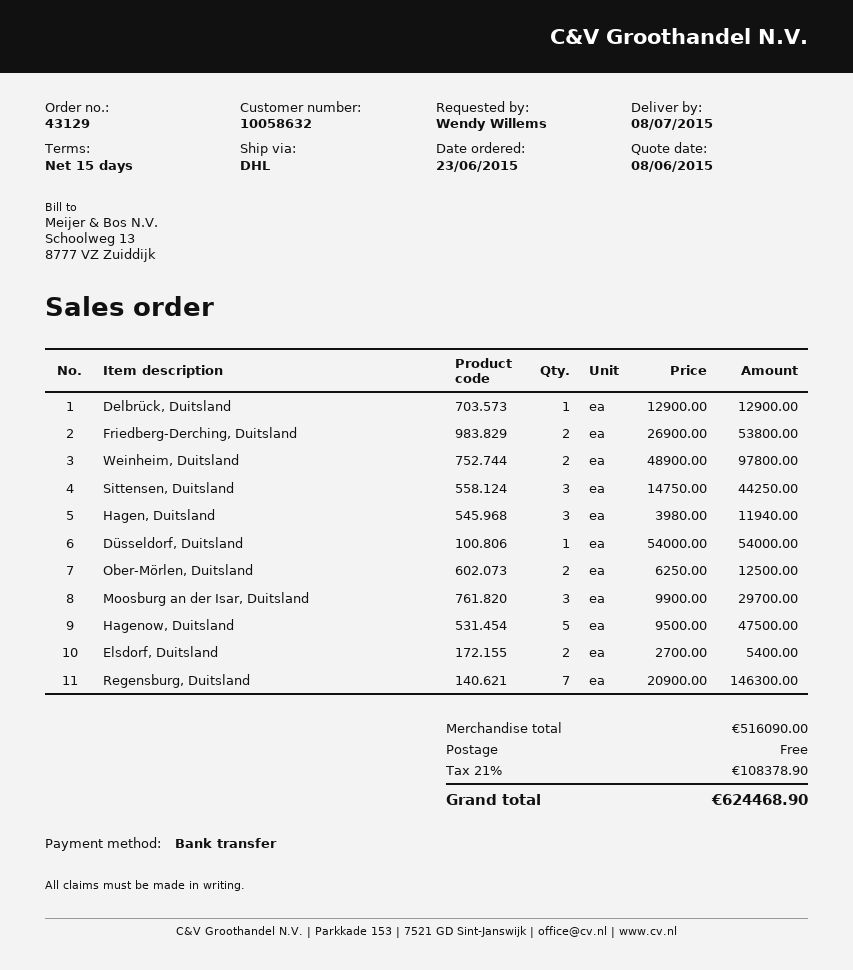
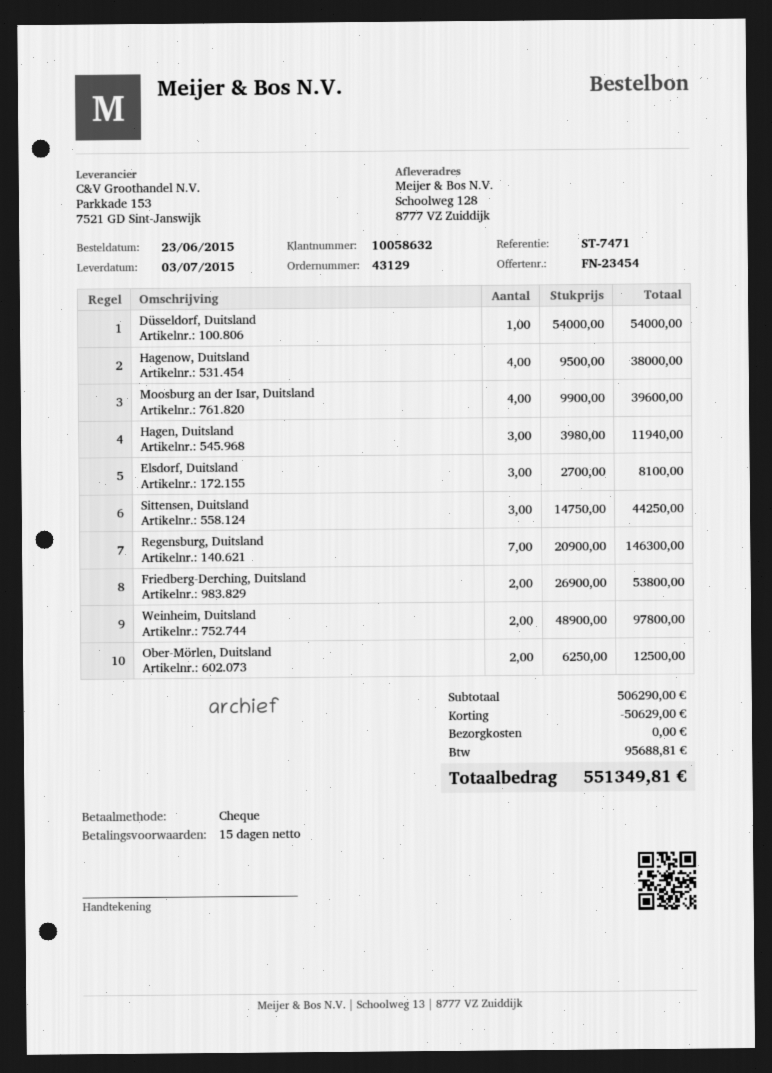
delivery date: 2015-07-08 -> 2015-07-03
payment method: bank transfer -> cheque
Delbrück, Duitsland: 1 x 12900.00 = 12900.00 -> none
Moosburg an der Isar, Duitsland: 3 x 9900.00 = 29700.00 -> 4 x 9900.00 = 39600.00
Hagenow, Duitsland: 5 x 9500.00 = 47500.00 -> 4 x 9500.00 = 38000.00
Elsdorf, Duitsland: 2 x 2700.00 = 5400.00 -> 3 x 2700.00 = 8100.00
subtotal: 516090.00 -> 506290.00
discount: none -> 50629.00
tax: 108378.90 -> 95688.81
total: 624468.90 -> 551349.81

